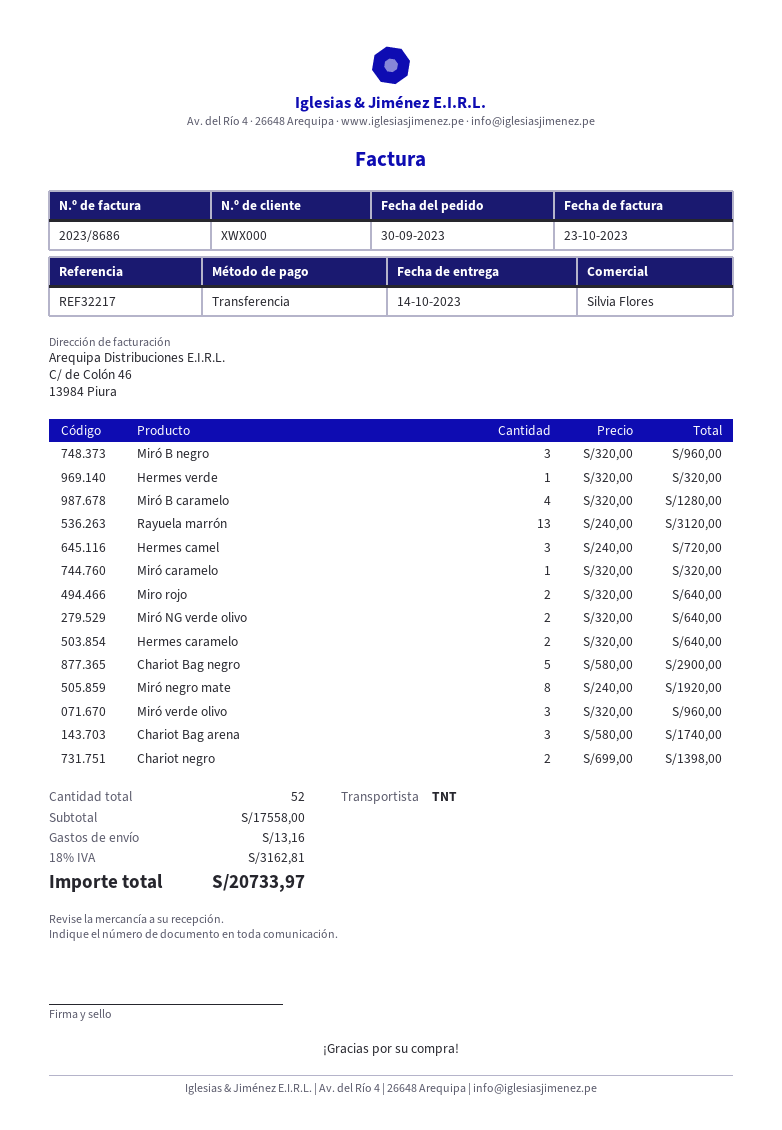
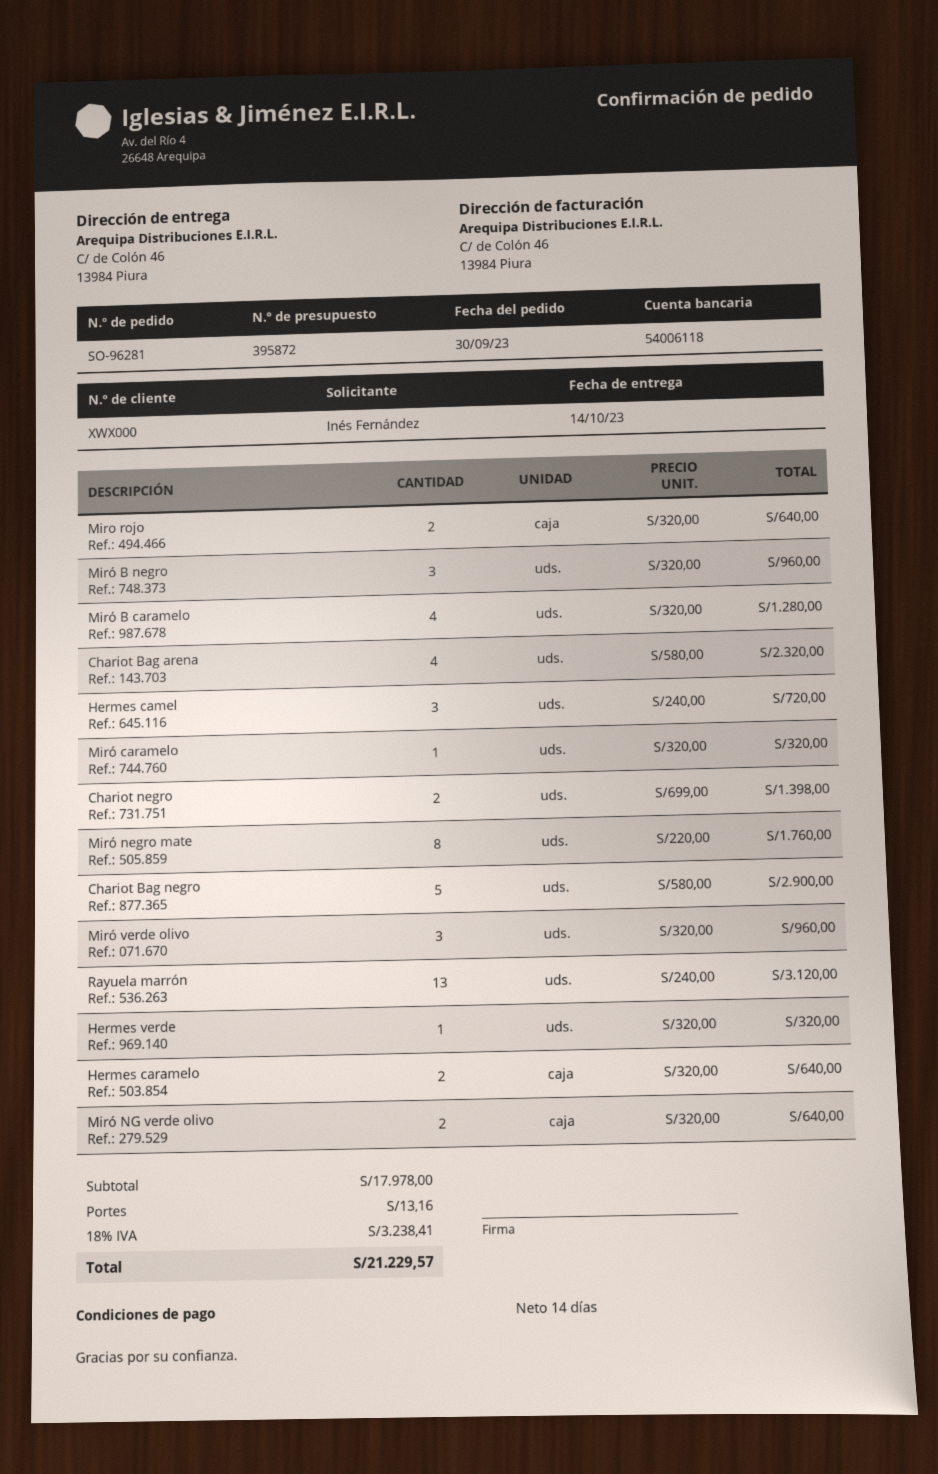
Miró negro mate: 8 x 240.00 = 1920.00 -> 8 x 220.00 = 1760.00
Chariot Bag arena: 3 x 580.00 = 1740.00 -> 4 x 580.00 = 2320.00
subtotal: 17558.00 -> 17978.00
tax: 18% = 3162.81 -> 18% = 3238.41
total: 20733.97 -> 21229.57

